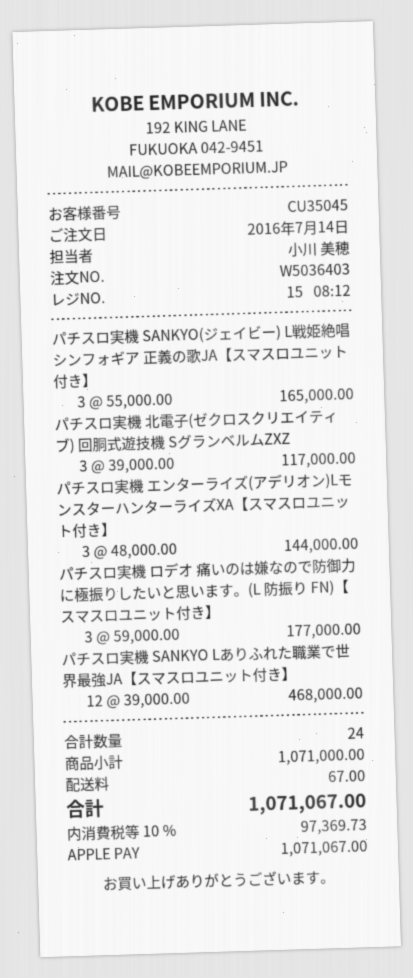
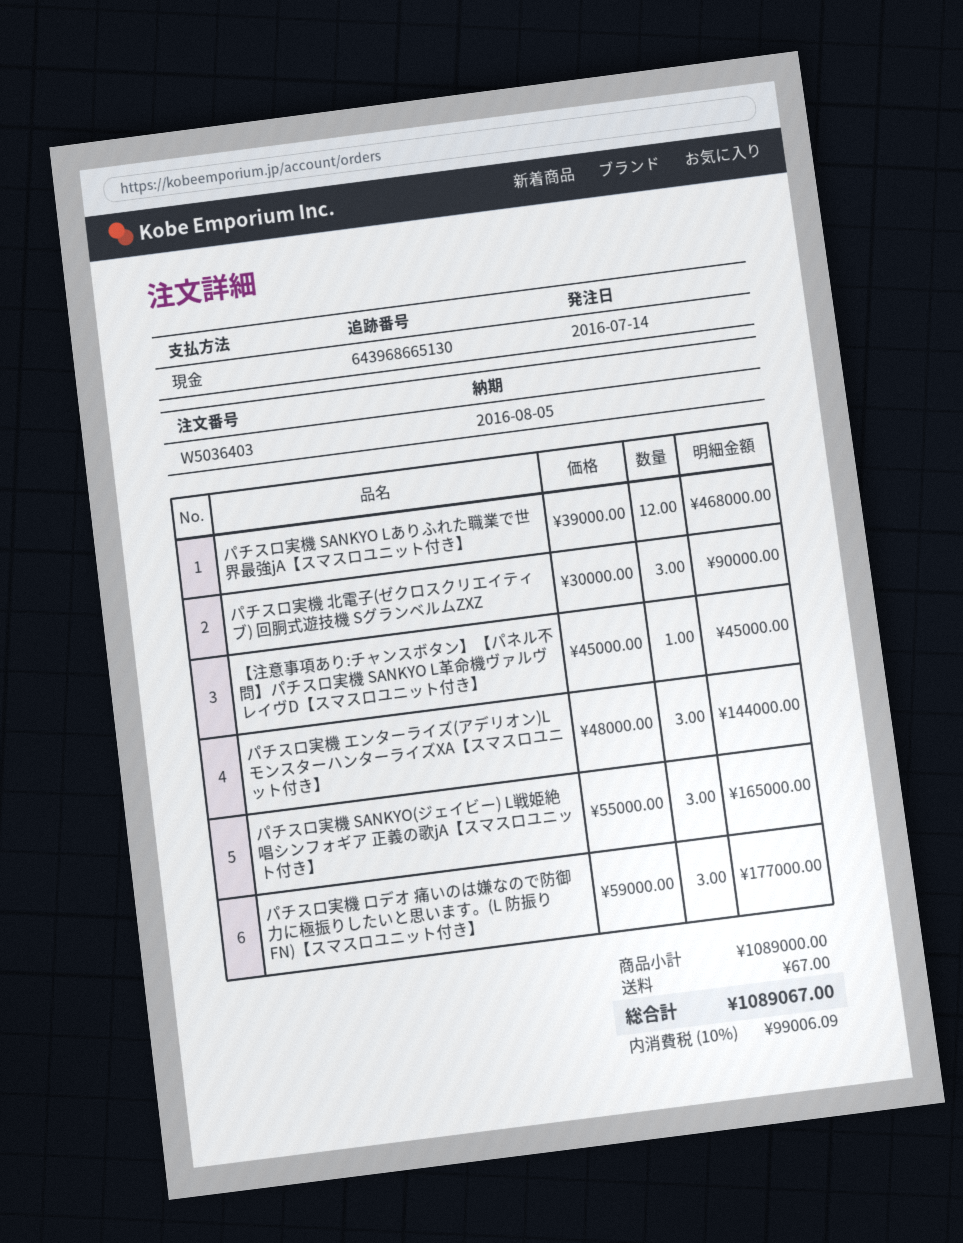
payment method: Apple Pay -> cash
パチスロ実機 北電子(ゼクロスクリエイティブ) 回胴式遊技機 SグランベルムZXZ: 3 x 39000.00 = 117000.00 -> 3 x 30000.00 = 90000.00
【注意事項あり:チャンスボタン】【パネル不問】パチスロ実機 SANKYO L革命機ヴァルヴレイヴD【スマスロユニット付き】: none -> 1 x 45000.00 = 45000.00
subtotal: 1071000.00 -> 1089000.00
tax: 10% = 97369.73 -> 10% = 99006.09
total: 1071067.00 -> 1089067.00

